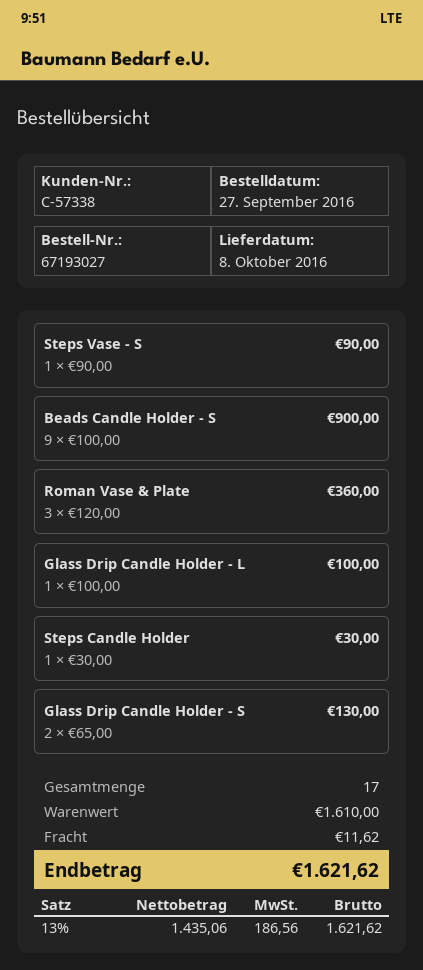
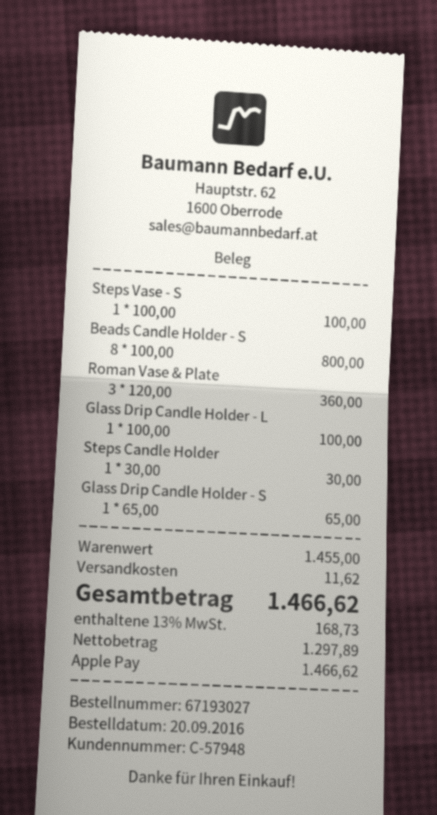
order date: 2016-09-27 -> 2016-09-20
customer number: C-57338 -> C-57948
Steps Vase - S: 1 x 90.00 = 90.00 -> 1 x 100.00 = 100.00
Beads Candle Holder - S: 9 x 100.00 = 900.00 -> 8 x 100.00 = 800.00
Glass Drip Candle Holder - S: 2 x 65.00 = 130.00 -> 1 x 65.00 = 65.00
subtotal: 1610.00 -> 1455.00
net: 1435.06 -> 1297.89
tax: 13% = 186.56 -> 13% = 168.73
total: 1621.62 -> 1466.62

